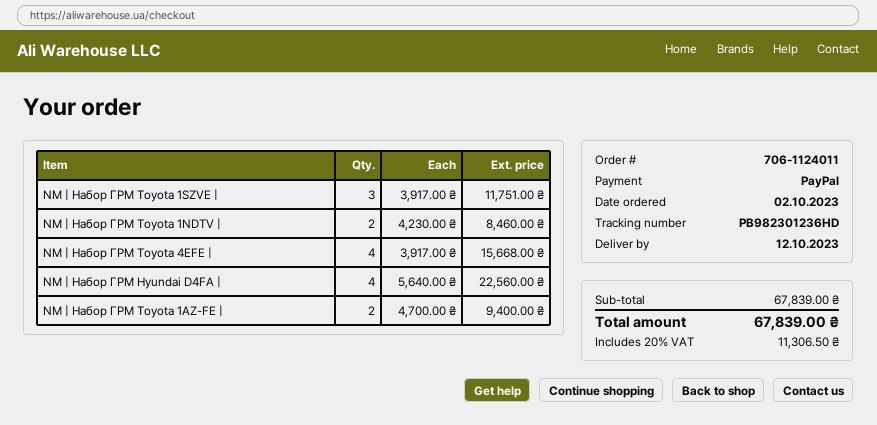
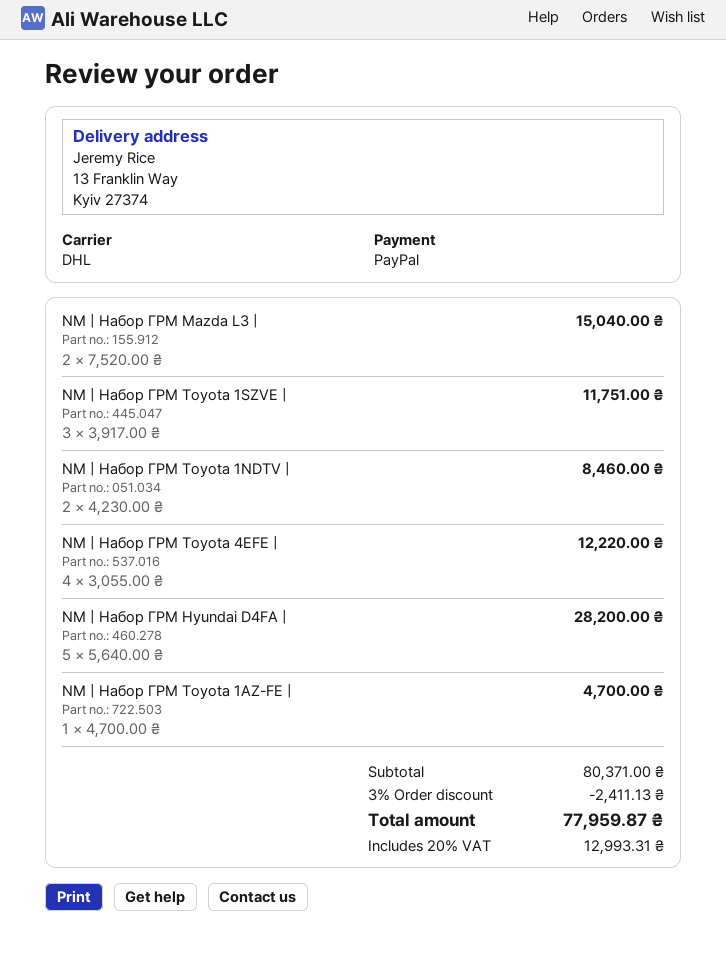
NM | Набор ГРМ Toyota 4EFE |: 4 x 3917.00 = 15668.00 -> 4 x 3055.00 = 12220.00
NM | Набор ГРМ Hyundai D4FA |: 4 x 5640.00 = 22560.00 -> 5 x 5640.00 = 28200.00
NM | Набор ГРМ Toyota 1AZ-FE |: 2 x 4700.00 = 9400.00 -> 1 x 4700.00 = 4700.00
NM | Набор ГРМ Mazda L3 |: none -> 2 x 7520.00 = 15040.00
subtotal: 67839.00 -> 80371.00
discount: none -> 3% = 2411.13
tax: 20% = 11306.50 -> 20% = 12993.31
total: 67839.00 -> 77959.87

